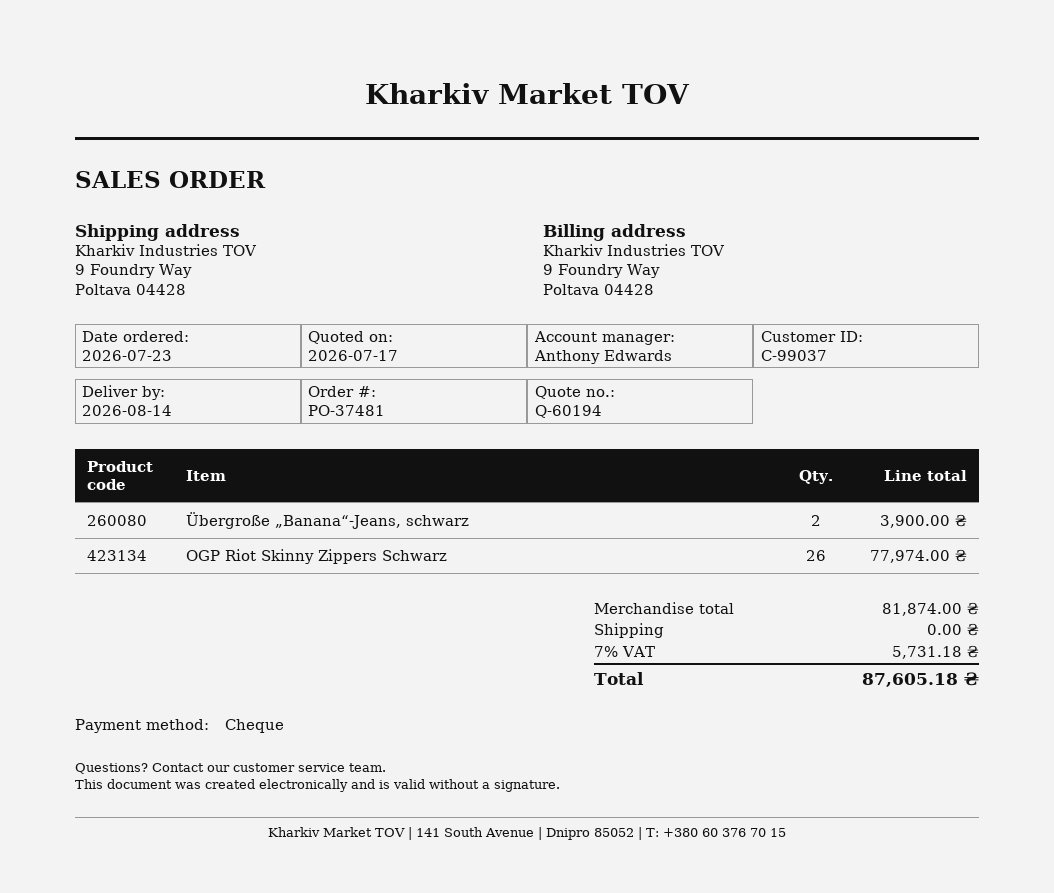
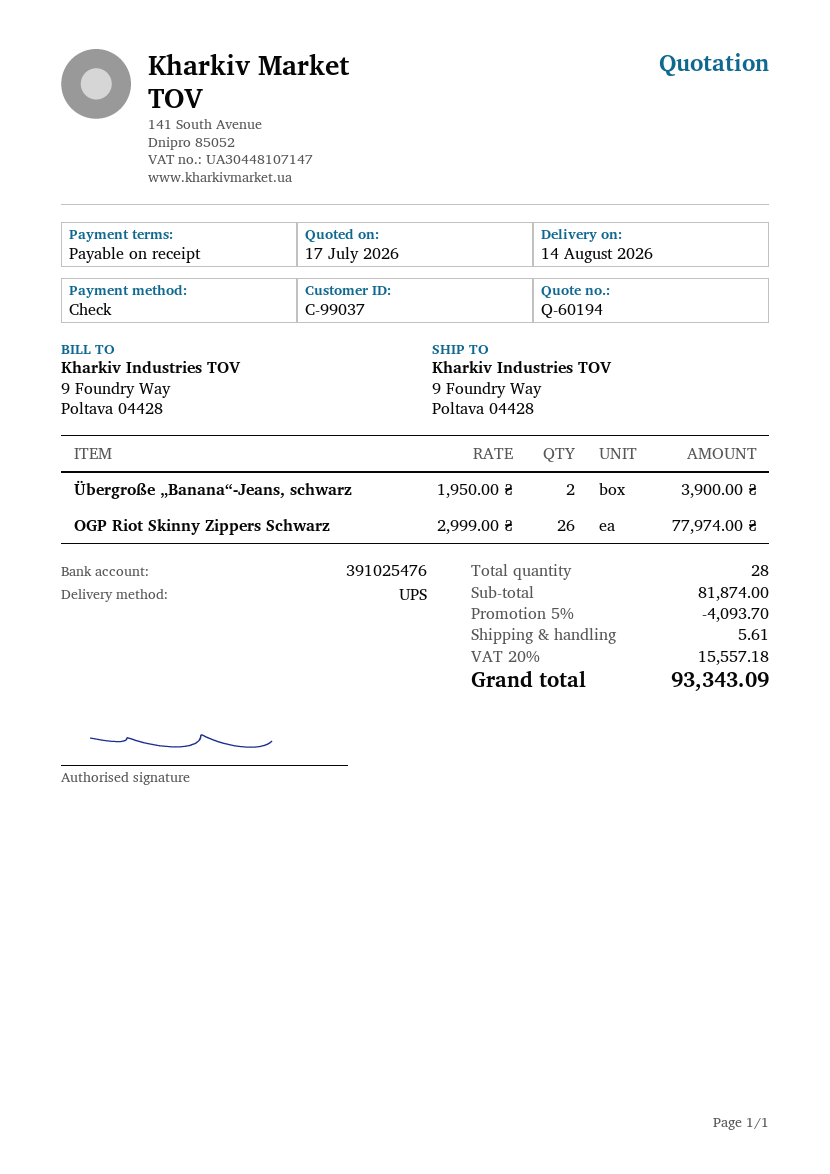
discount: none -> 5% = 4093.70
shipping: 0.00 -> 5.61
tax: 7% = 5731.18 -> 20% = 15557.18
total: 87605.18 -> 93343.09

